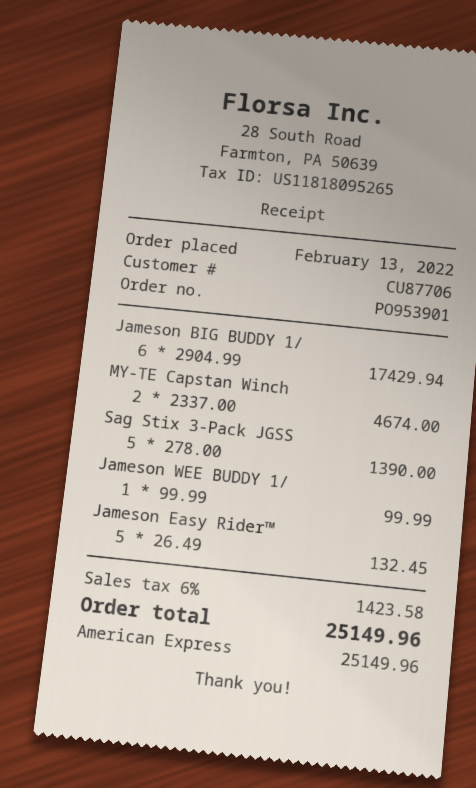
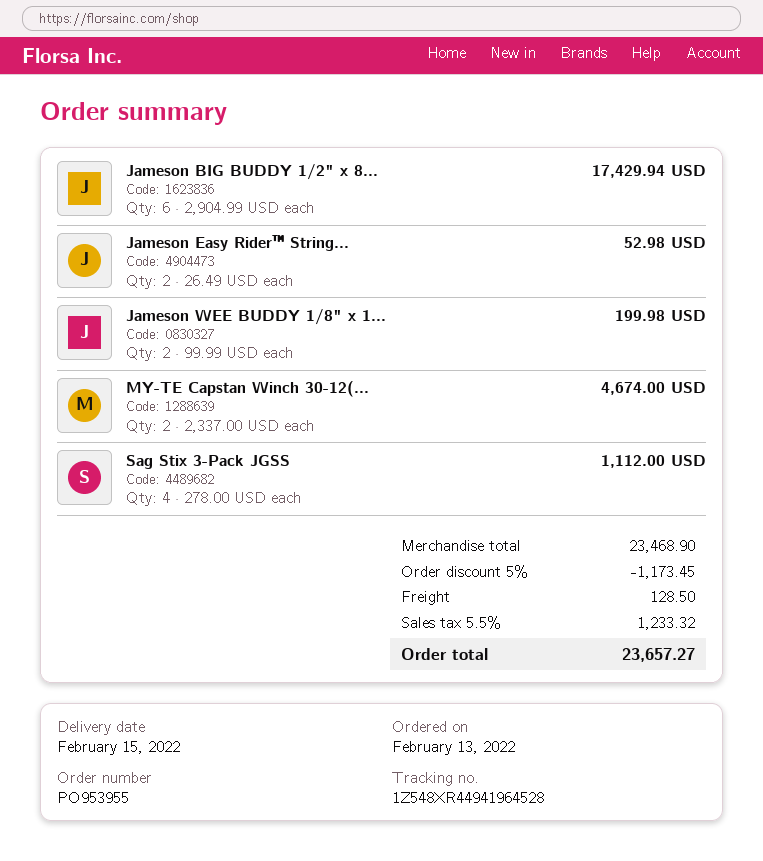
order number: PO953901 -> PO953955
Sag Stix 3-Pack JGSS: 5 x 278.00 = 1390.00 -> 4 x 278.00 = 1112.00
Jameson WEE BUDDY 1/: 1 x 99.99 = 99.99 -> 2 x 99.99 = 199.98
Jameson Easy Rider™: 5 x 26.49 = 132.45 -> 2 x 26.49 = 52.98
discount: none -> 5% = 1173.45
shipping: none -> 128.50
tax: 6% = 1423.58 -> 5.5% = 1233.32
total: 25149.96 -> 23657.27

